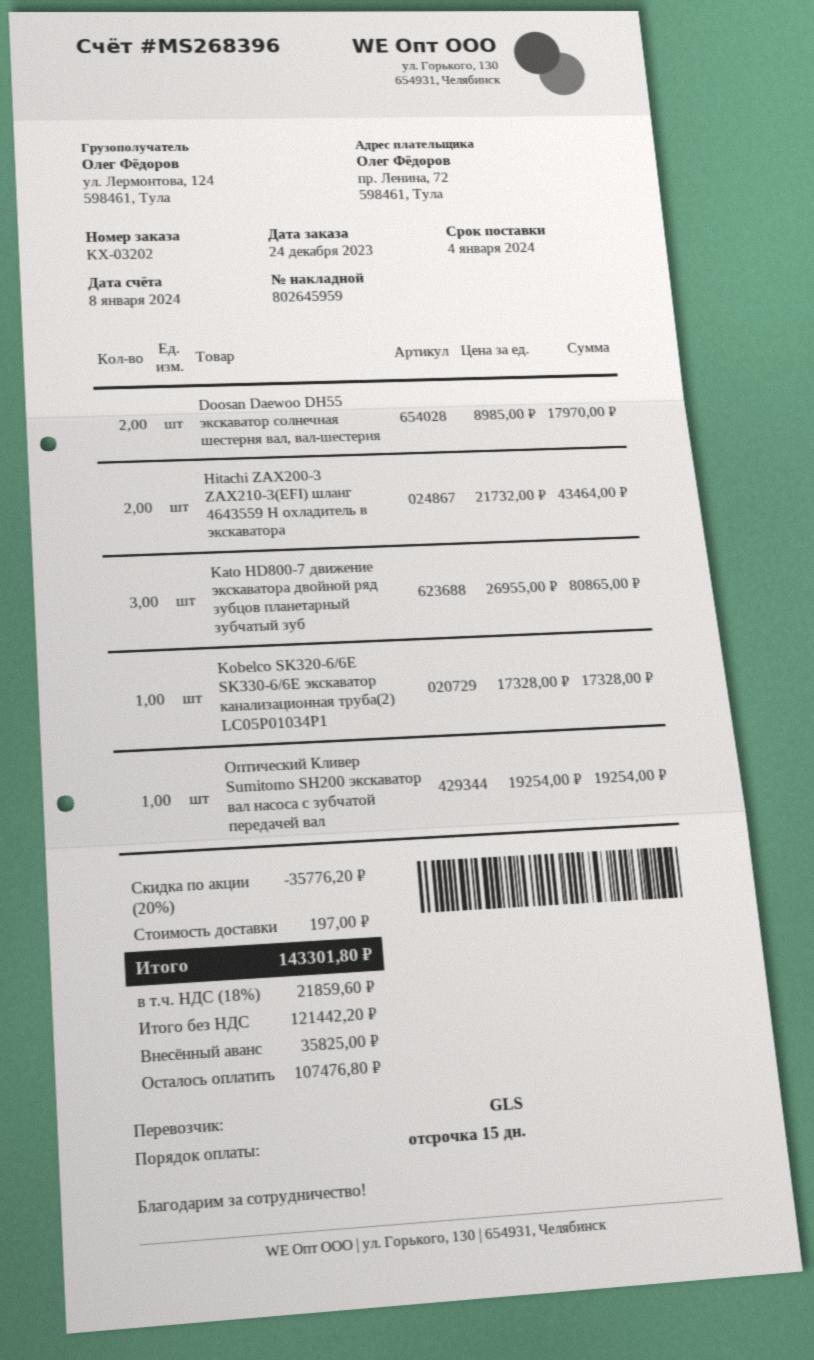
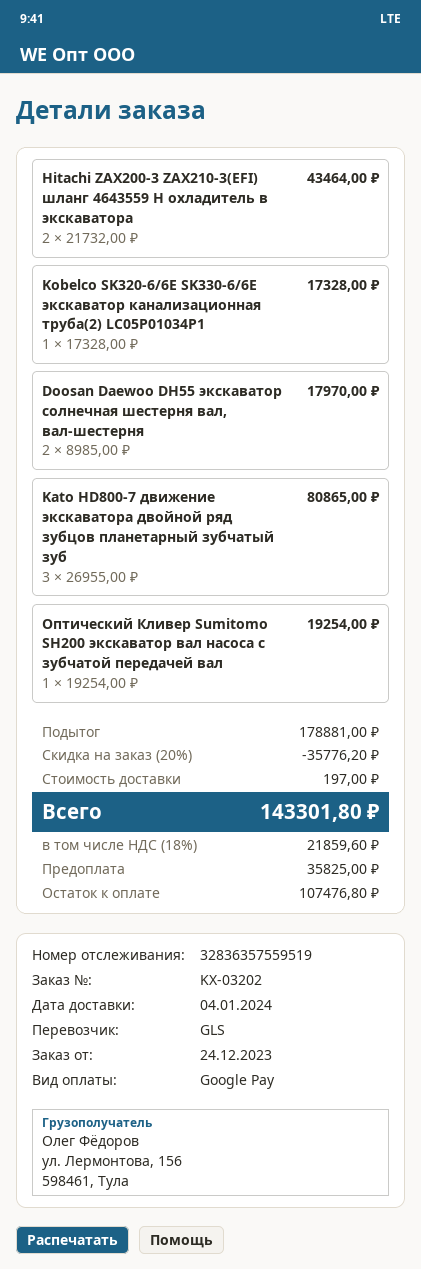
ship to: ул. Лермонтова, 124, 598461, Тула -> ул. Лермонтова, 156, 598461, Тула

